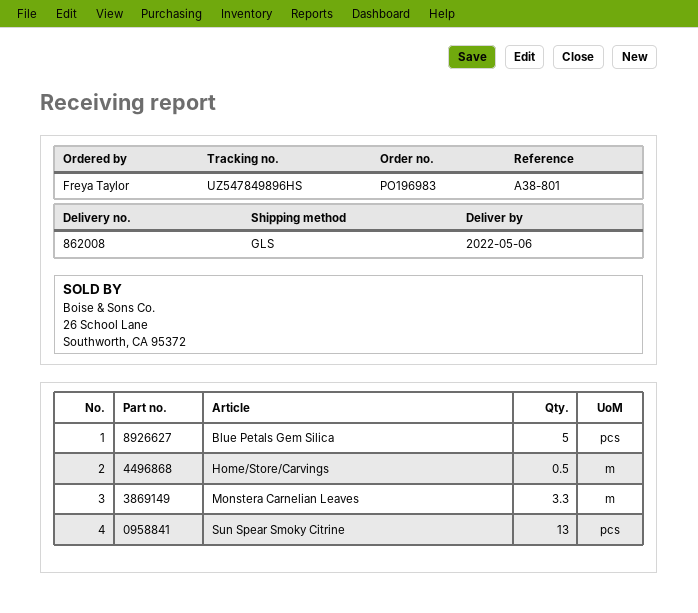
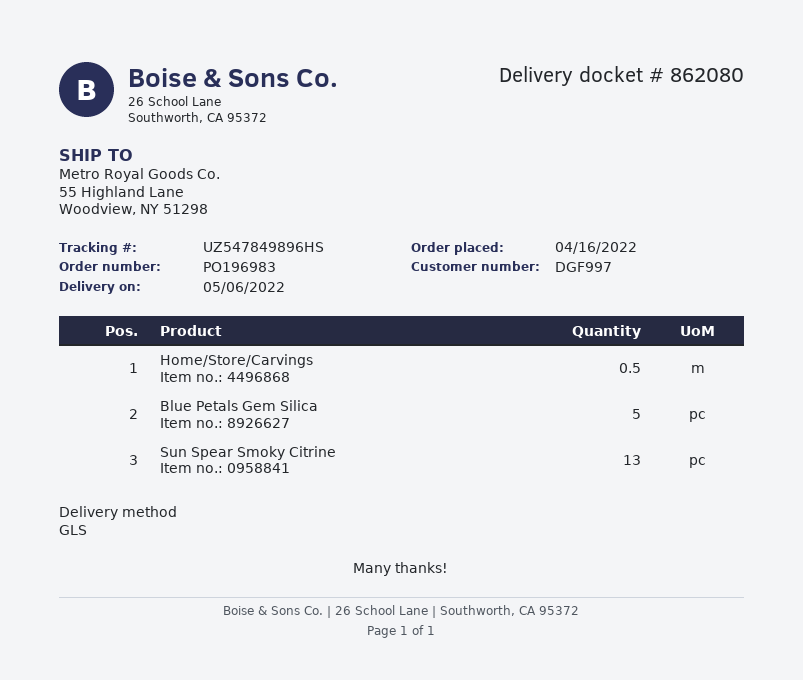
delivery note number: 862008 -> 862080
Monstera Carnelian Leaves: 3.3 -> none

